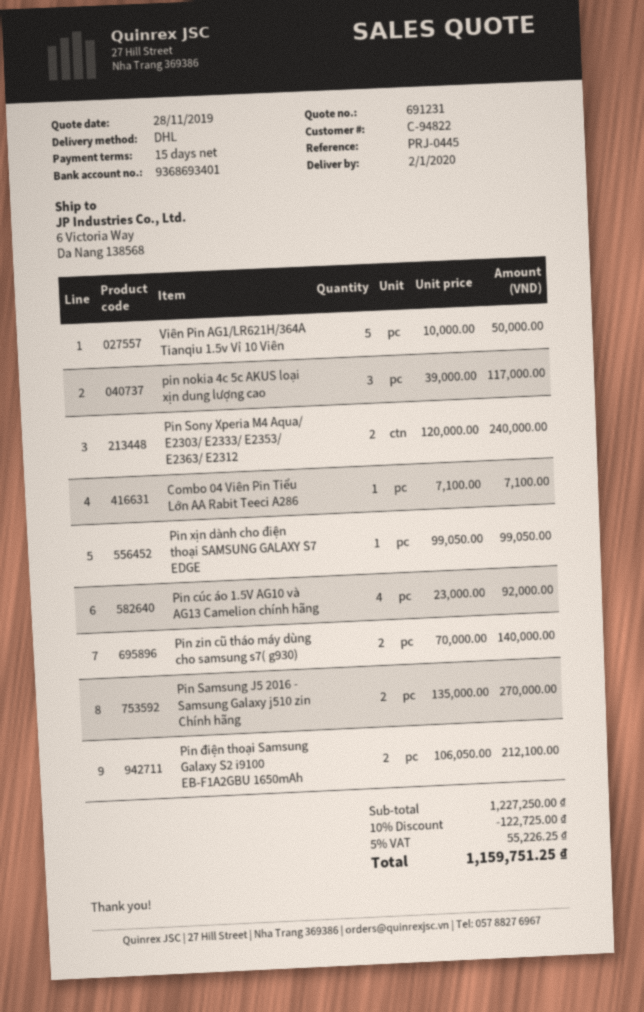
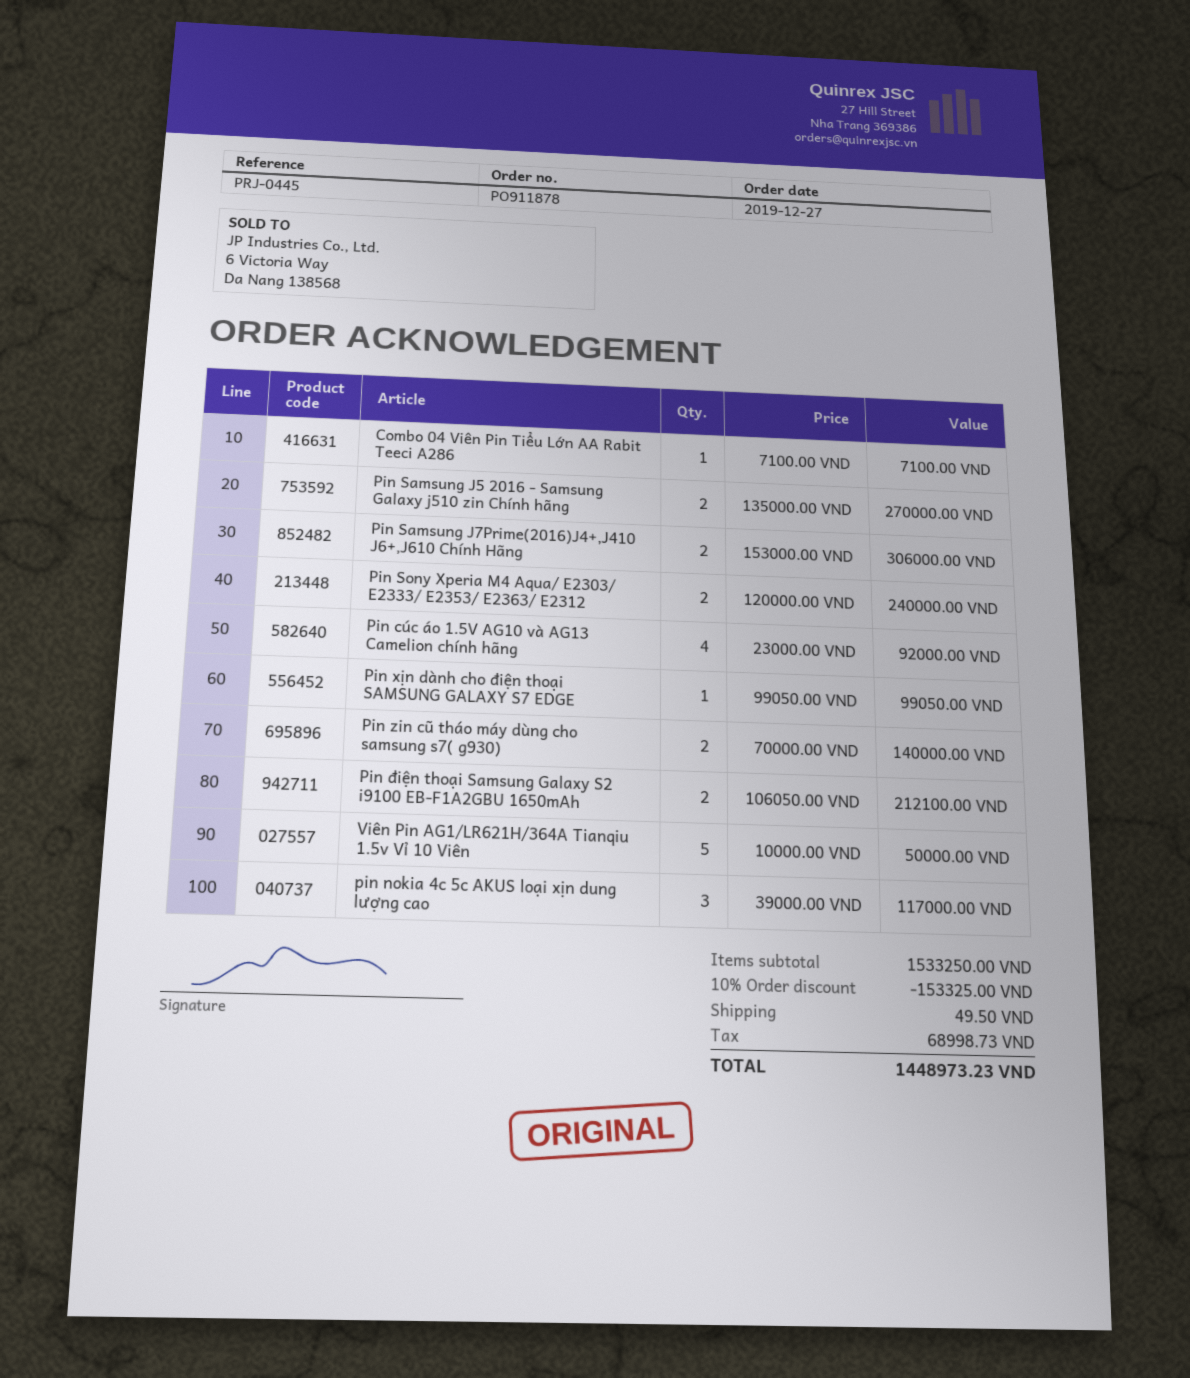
Pin Samsung J7Prime(2016)J4+,J410 J6+,J610 Chính Hãng: none -> 2 x 153000.00 = 306000.00
subtotal: 1227250.00 -> 1533250.00
discount: 10% = 122725.00 -> 10% = 153325.00
shipping: none -> 49.50
tax: 55226.25 -> 68998.73
total: 1159751.25 -> 1448973.23

